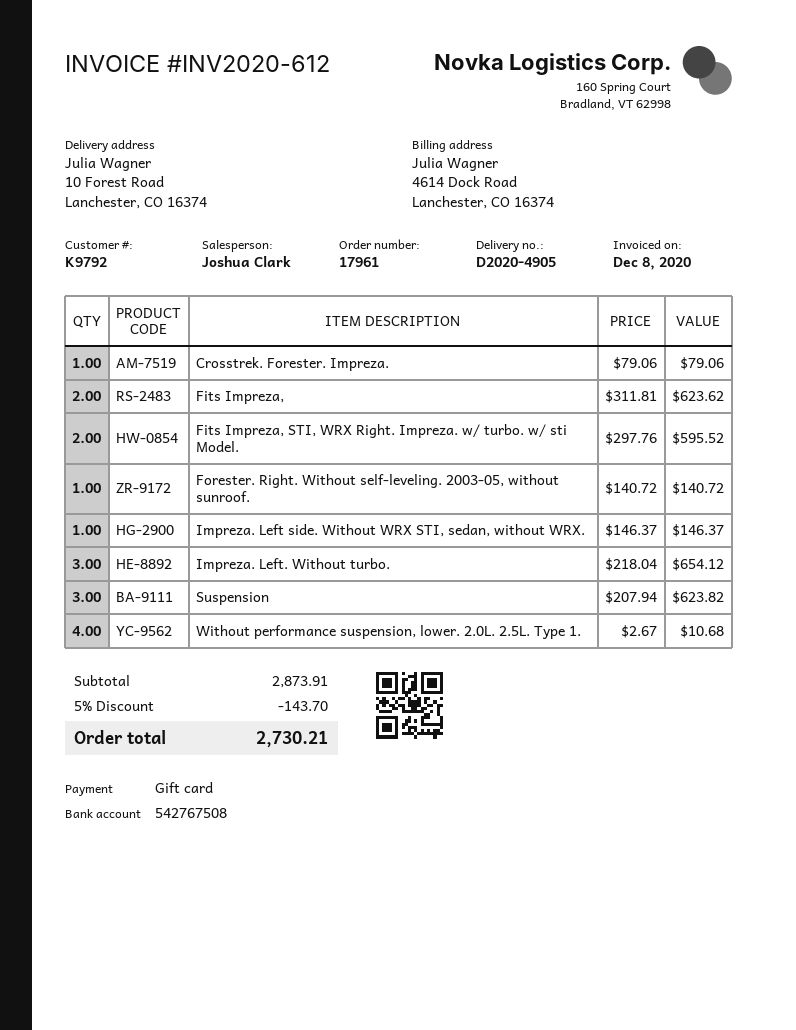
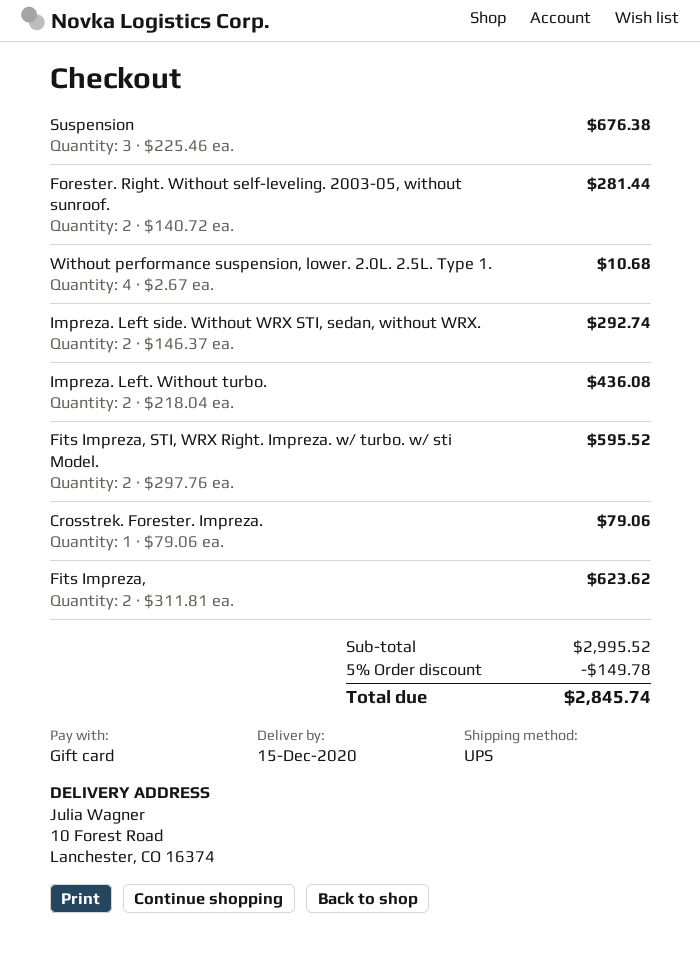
Forester. Right. Without self-leveling. 2003-05, without sunroof.: 1 x 140.72 = 140.72 -> 2 x 140.72 = 281.44
Impreza. Left side. Without WRX STI, sedan, without WRX.: 1 x 146.37 = 146.37 -> 2 x 146.37 = 292.74
Impreza. Left. Without turbo.: 3 x 218.04 = 654.12 -> 2 x 218.04 = 436.08
Suspension: 3 x 207.94 = 623.82 -> 3 x 225.46 = 676.38
subtotal: 2873.91 -> 2995.52
discount: 5% = 143.70 -> 5% = 149.78
total: 2730.21 -> 2845.74

